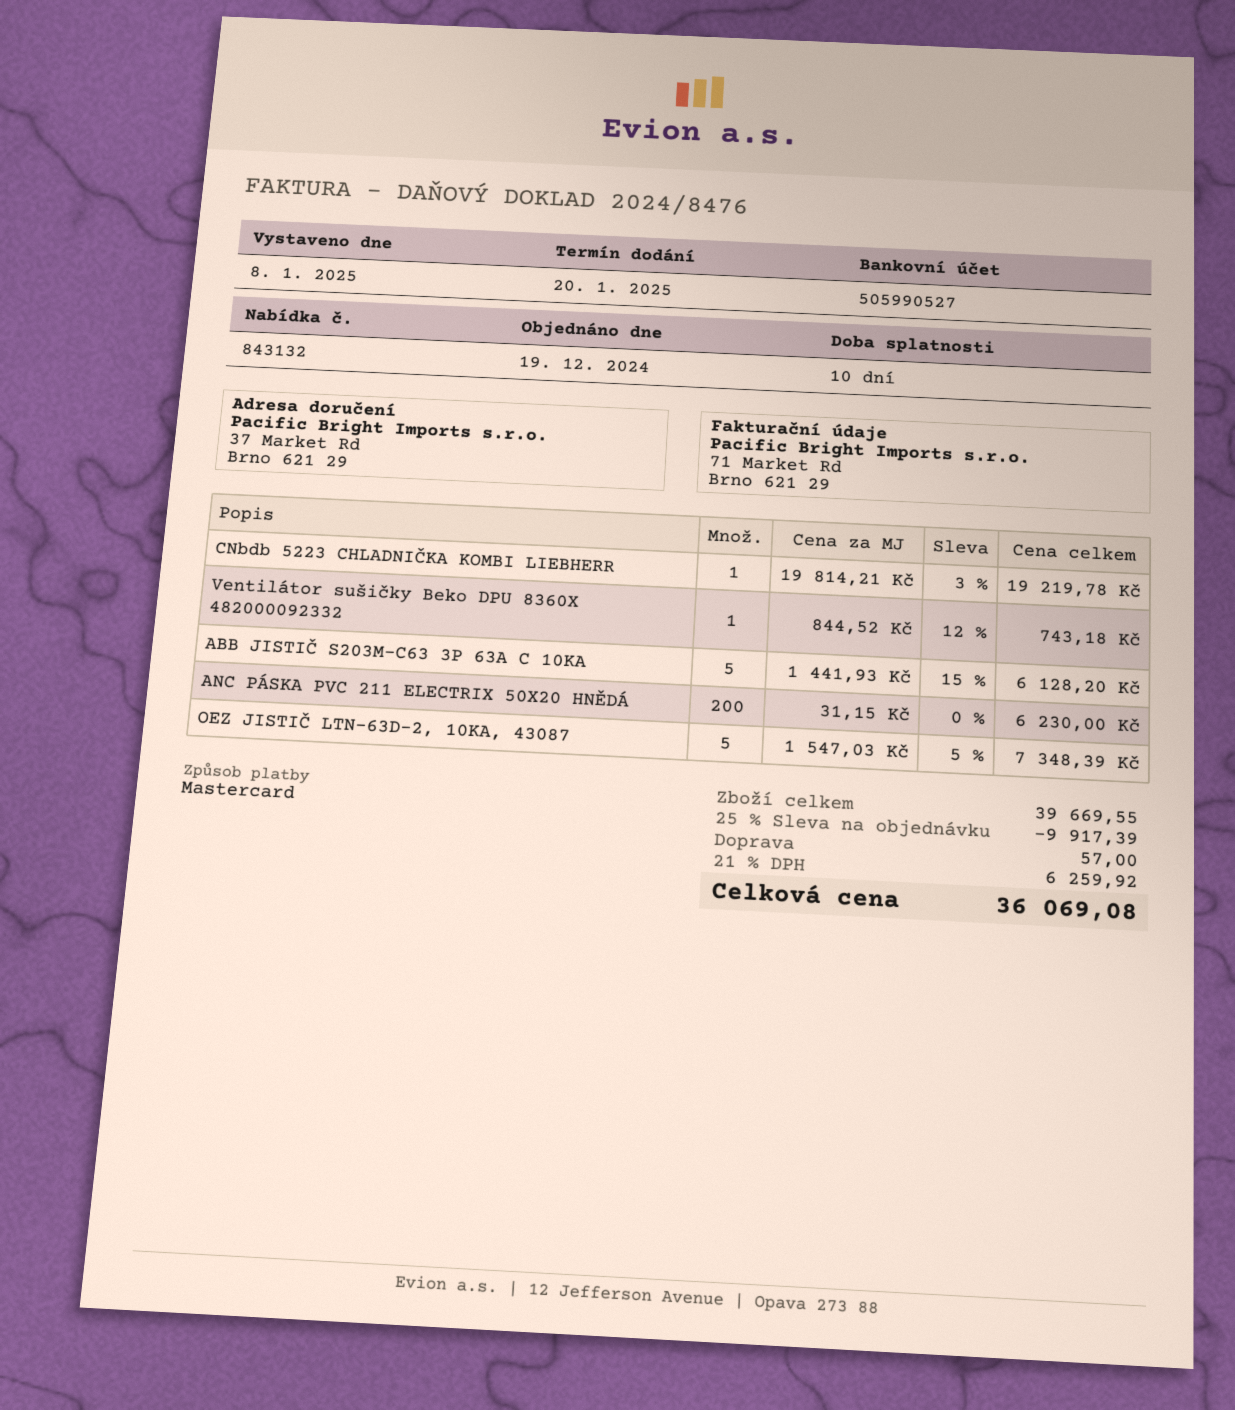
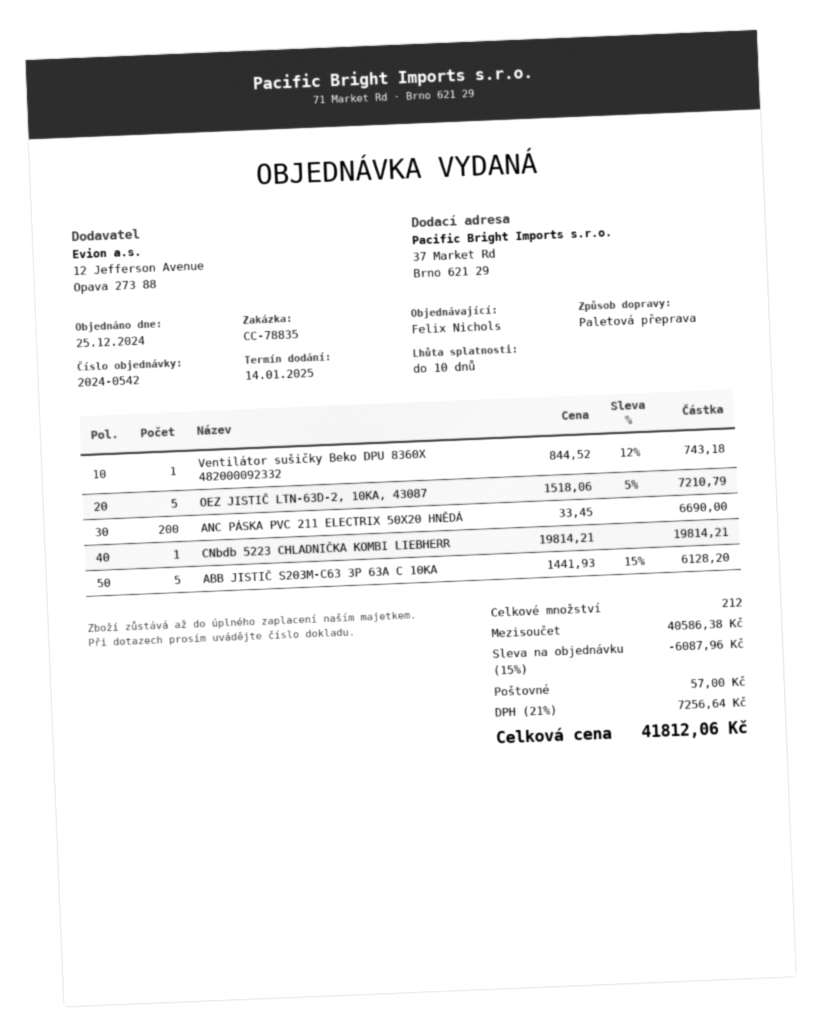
order date: 2024-12-19 -> 2024-12-25
delivery date: 2025-01-20 -> 2025-01-14
CNbdb 5223 CHLADNIČKA KOMBI LIEBHERR: 1 x 19814.21 - 3% = 19219.78 -> 1 x 19814.21 = 19814.21
ANC PÁSKA PVC 211 ELECTRIX 50X20 HNĚDÁ: 200 x 31.15 = 6230.00 -> 200 x 33.45 = 6690.00
OEZ JISTIČ LTN-63D-2, 10KA, 43087: 5 x 1547.03 - 5% = 7348.39 -> 5 x 1518.06 - 5% = 7210.79
subtotal: 39669.55 -> 40586.38
discount: 25% = 9917.39 -> 15% = 6087.96
tax: 21% = 6259.92 -> 21% = 7256.64
total: 36069.08 -> 41812.06

